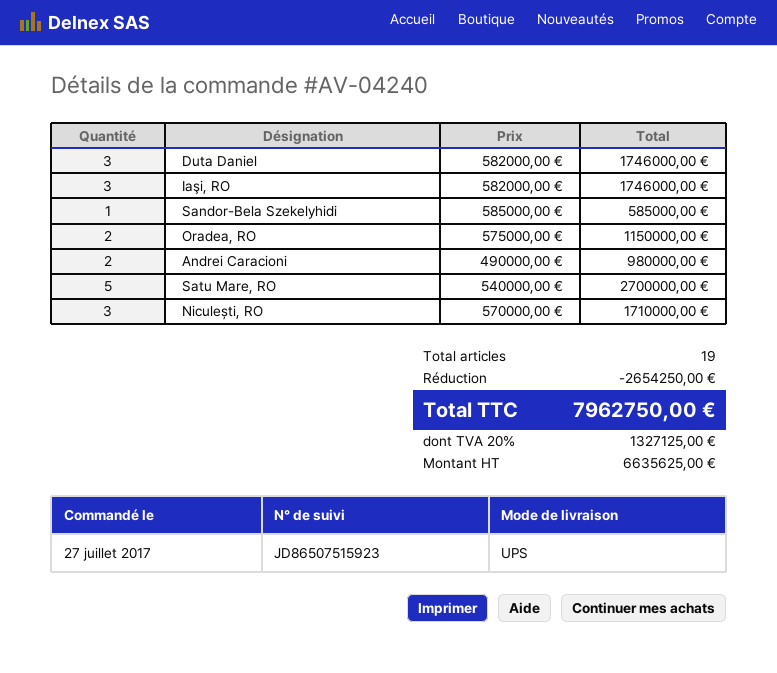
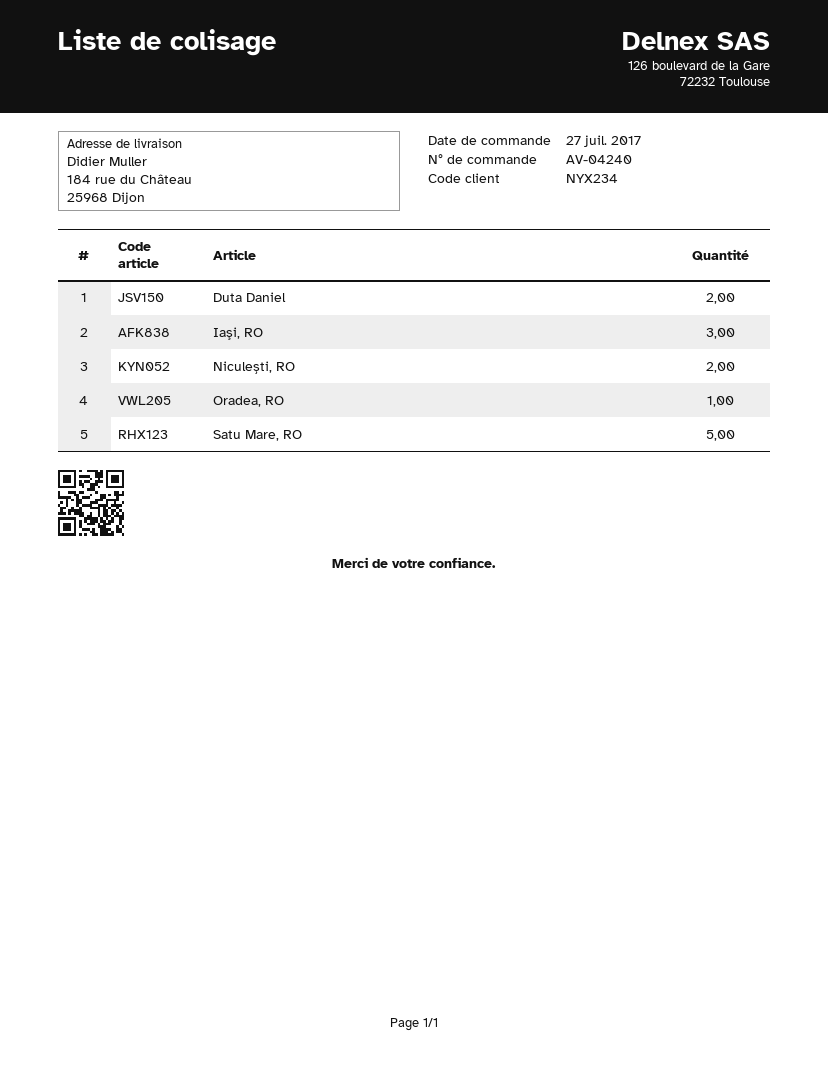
Duta Daniel: 3 -> 2
Sandor-Bela Szekelyhidi: 1 -> none
Oradea, RO: 2 -> 1
Andrei Caracioni: 2 -> none
Niculești, RO: 3 -> 2

